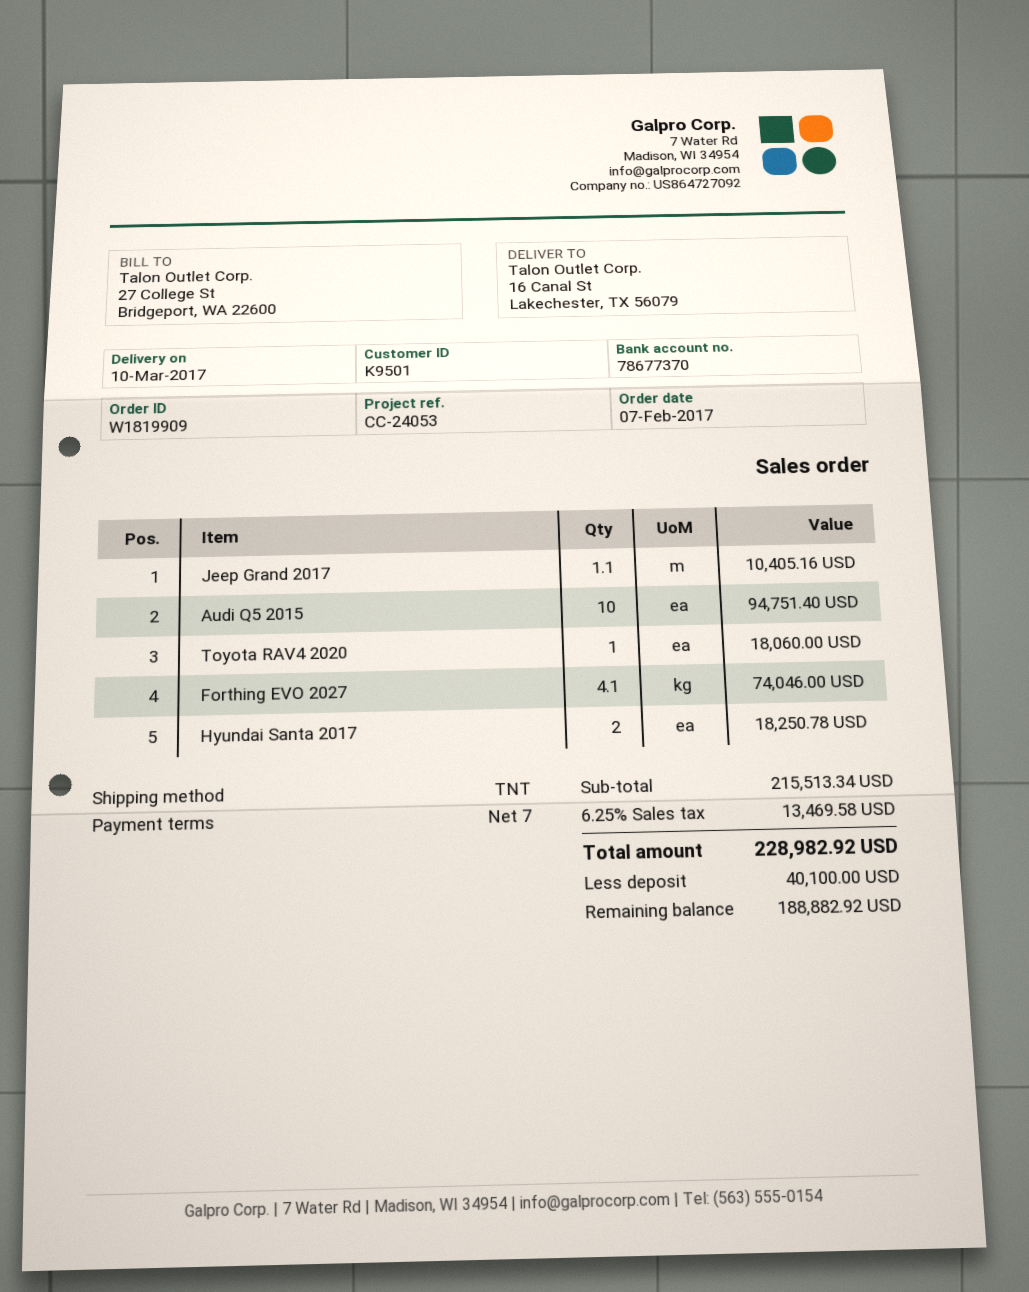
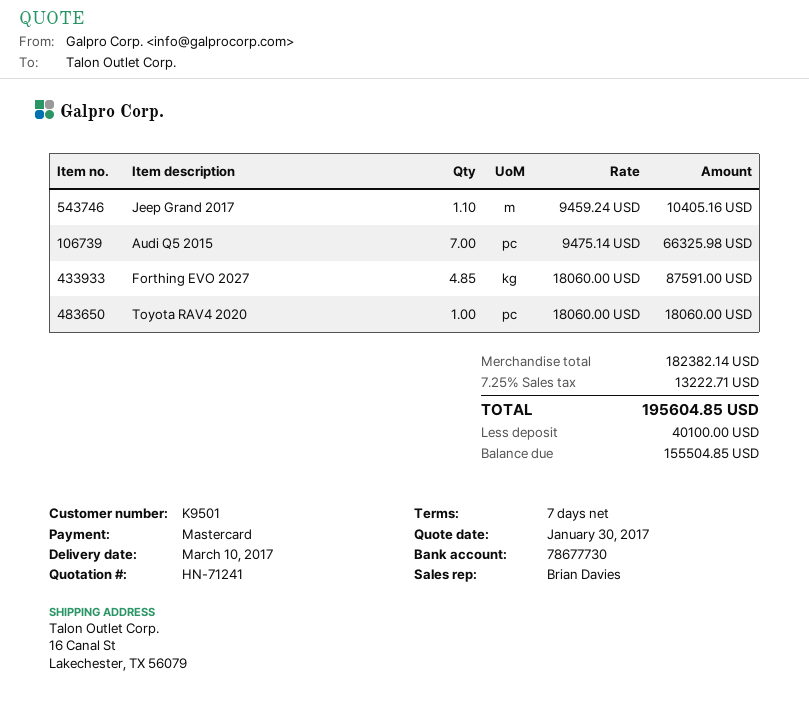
bank account: 78677370 -> 78677730
Audi Q5 2015: 10 for 94751.40 -> 7 for 66325.98
Forthing EVO 2027: 4.1 for 74046.00 -> 4.85 for 87591.00
Hyundai Santa 2017: 2 for 18250.78 -> none
subtotal: 215513.34 -> 182382.14
tax: 6.25% = 13469.58 -> 7.25% = 13222.71
total: 228982.92 -> 195604.85
balance: 188882.92 -> 155504.85

